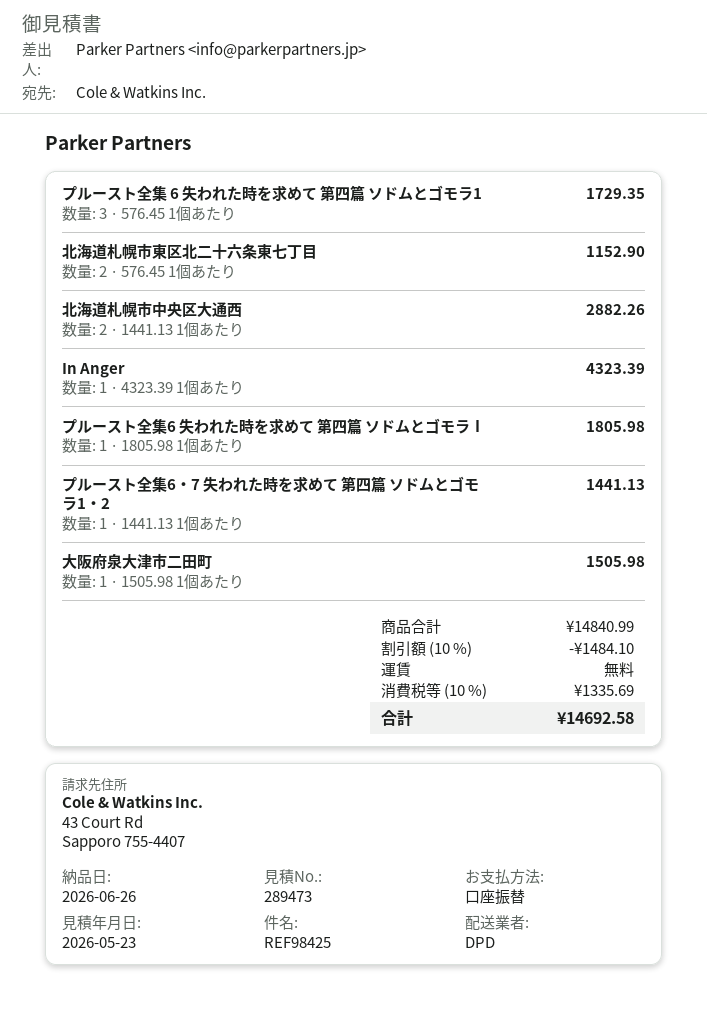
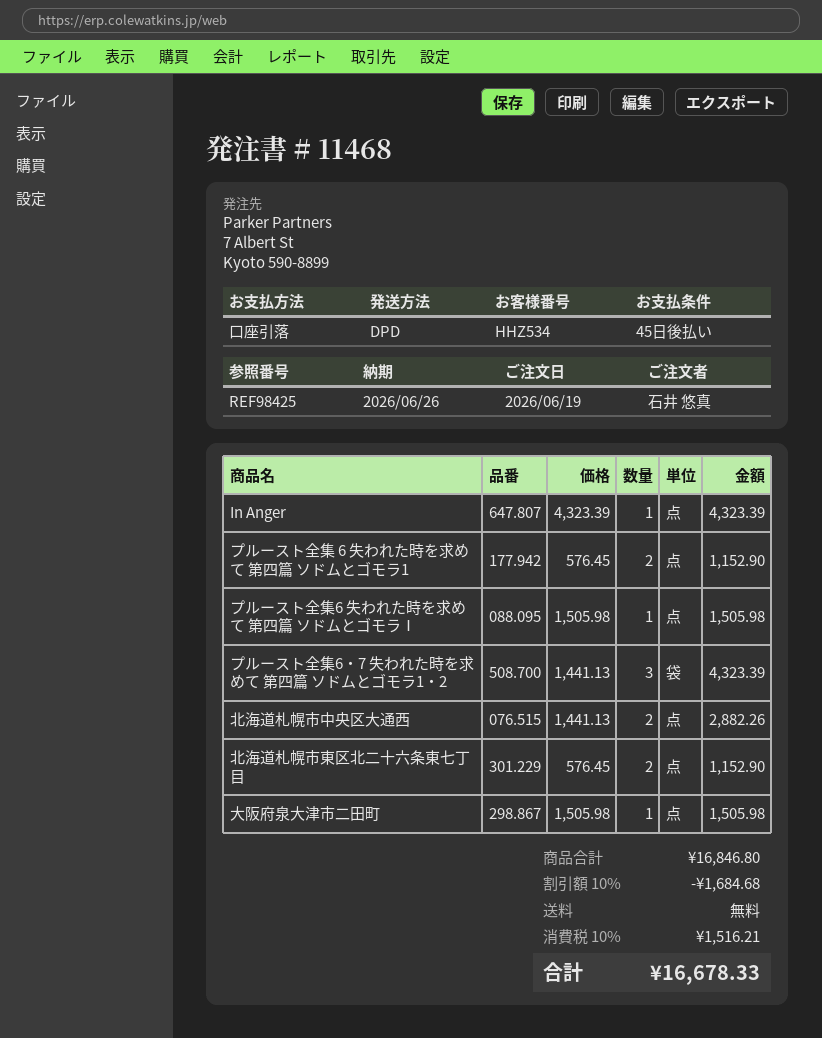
プルースト全集 6 失われた時を求めて 第四篇 ソドムとゴモラ1: 3 x 576.45 = 1729.35 -> 2 x 576.45 = 1152.90
プルースト全集6 失われた時を求めて 第四篇 ソドムとゴモラⅠ: 1 x 1805.98 = 1805.98 -> 1 x 1505.98 = 1505.98
プルースト全集6・7 失われた時を求めて 第四篇 ソドムとゴモラ1・2: 1 x 1441.13 = 1441.13 -> 3 x 1441.13 = 4323.39
subtotal: 14840.99 -> 16846.80
discount: 10% = 1484.10 -> 10% = 1684.68
tax: 10% = 1335.69 -> 10% = 1516.21
total: 14692.58 -> 16678.33

